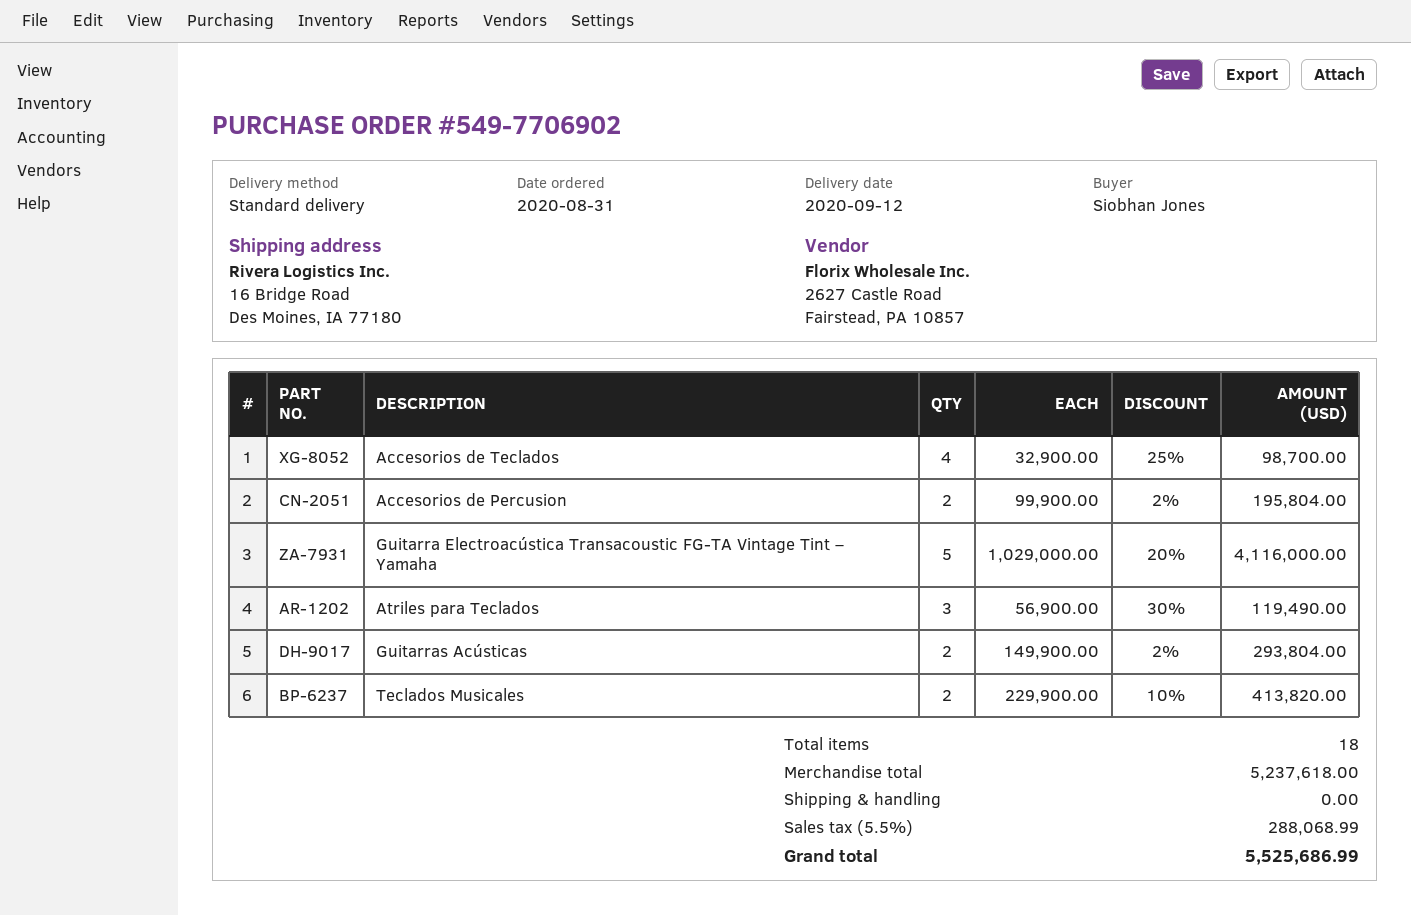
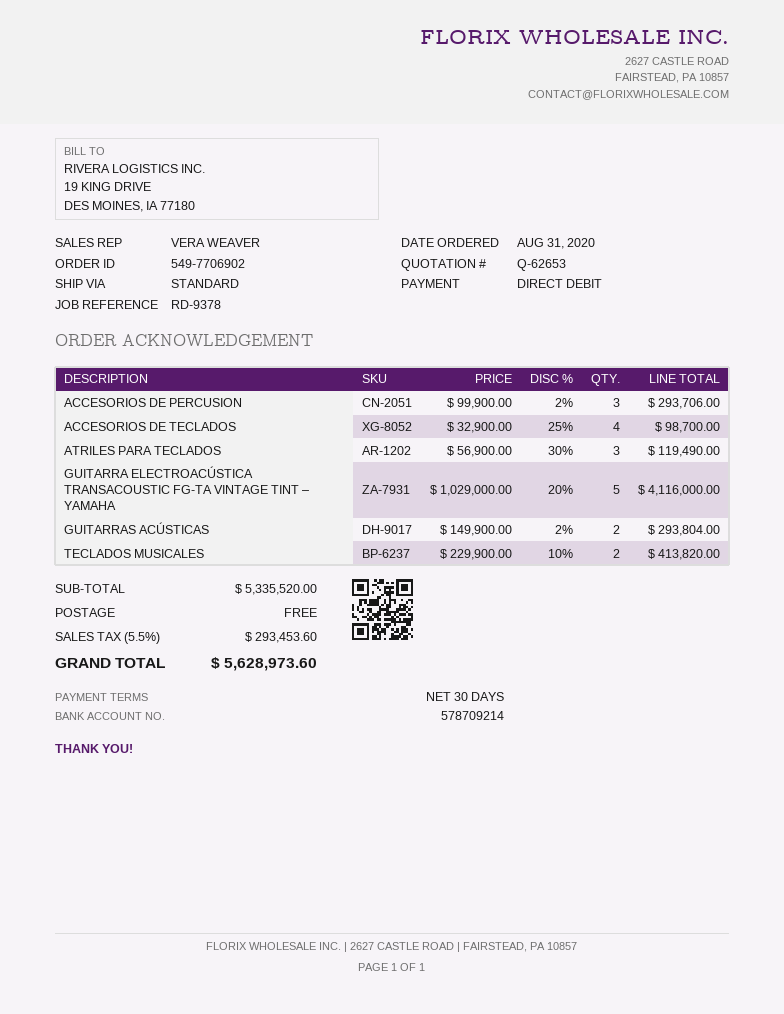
Accesorios de Percusion: 2 x 99900.00 - 2% = 195804.00 -> 3 x 99900.00 - 2% = 293706.00
subtotal: 5237618.00 -> 5335520.00
tax: 5.5% = 288068.99 -> 5.5% = 293453.60
total: 5525686.99 -> 5628973.60

